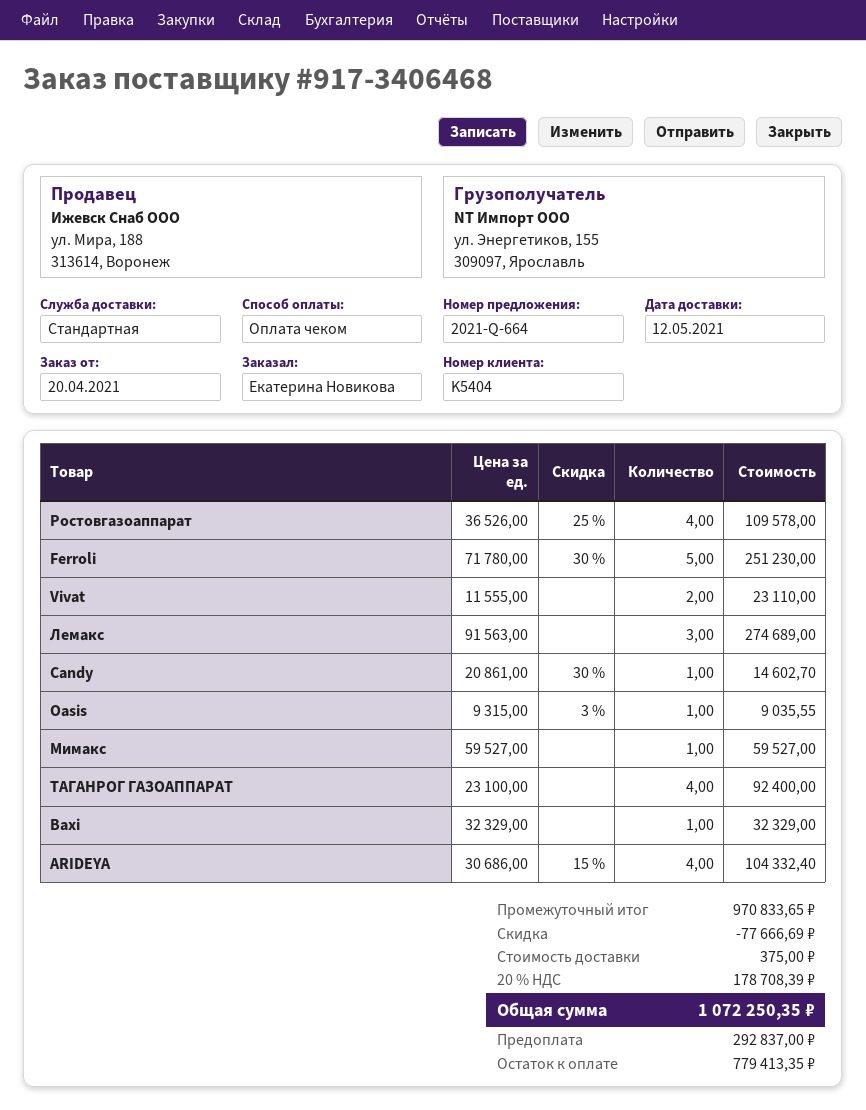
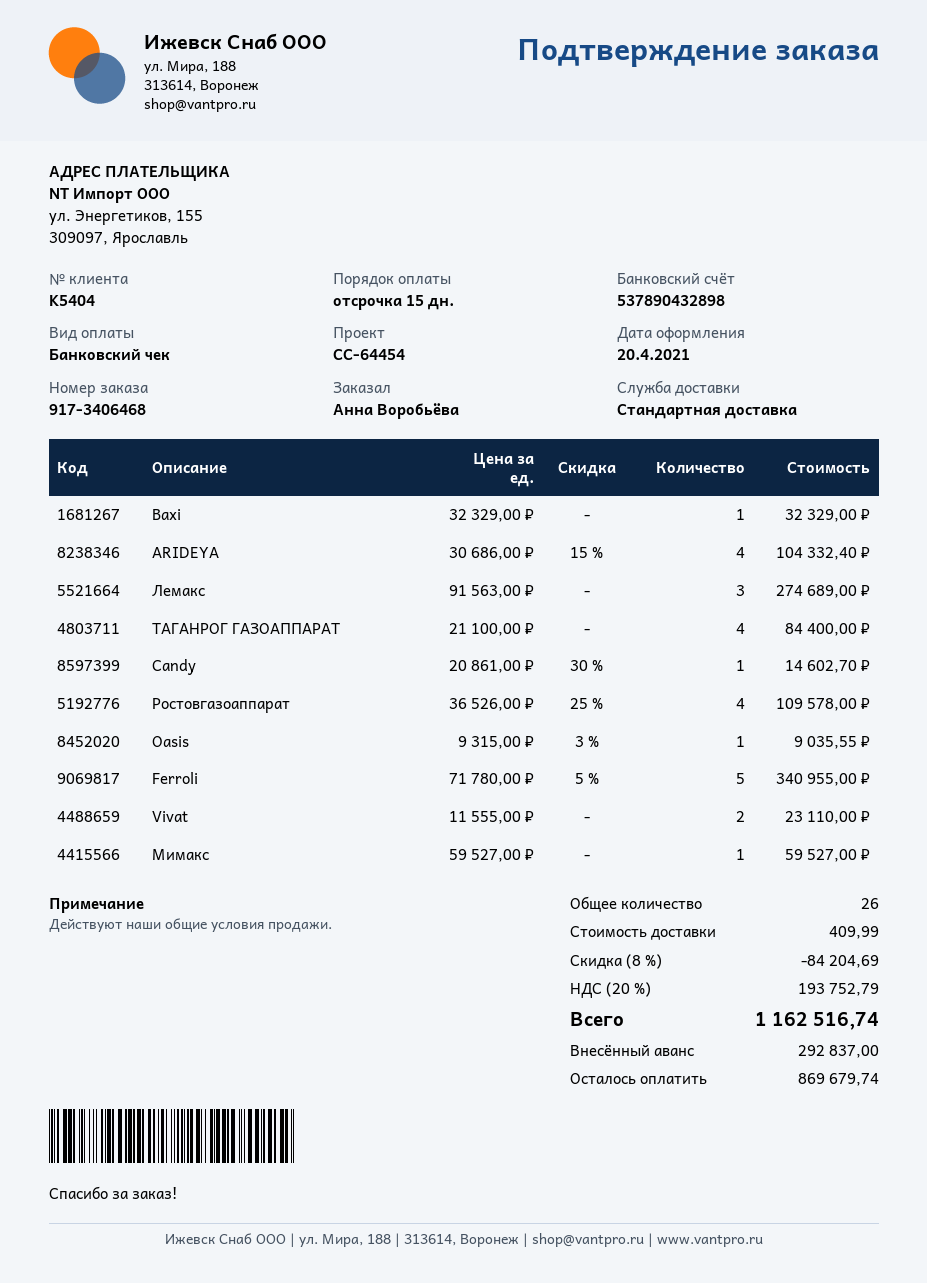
ordered by: Екатерина Новикова -> Анна Воробьёва
Ferroli: 5 x 71780.00 - 30% = 251230.00 -> 5 x 71780.00 - 5% = 340955.00
ТАГАНРОГ ГАЗОАППАРАТ: 4 x 23100.00 = 92400.00 -> 4 x 21100.00 = 84400.00
discount: 77666.69 -> 84204.69
shipping: 375.00 -> 409.99
tax: 20% = 178708.39 -> 20% = 193752.79
total: 1072250.35 -> 1162516.74
balance: 779413.35 -> 869679.74

